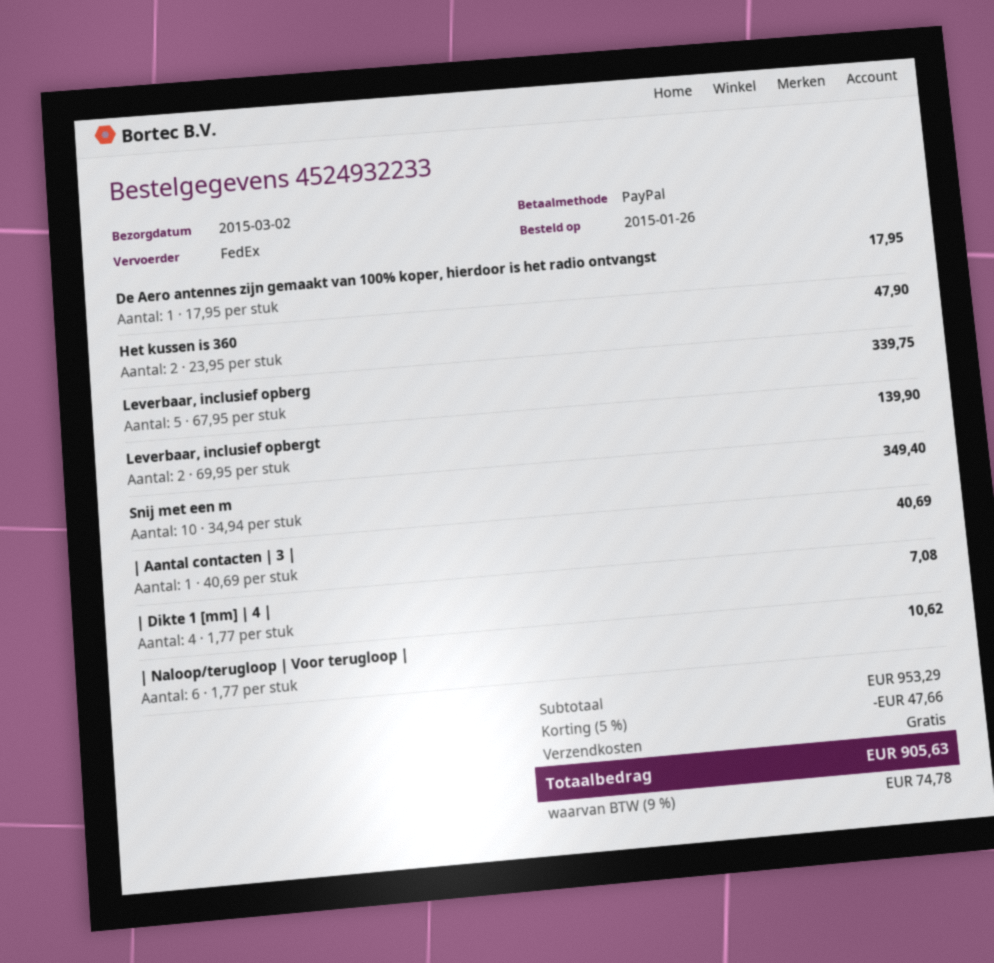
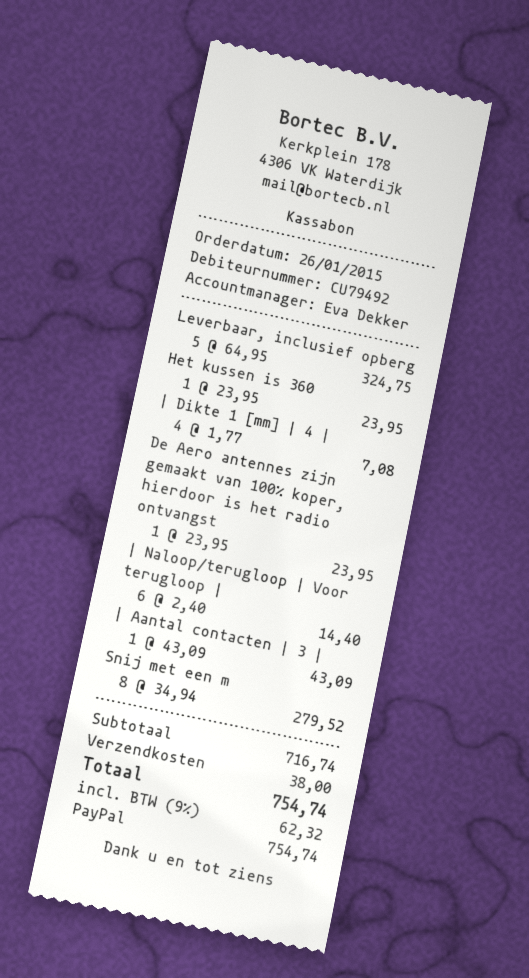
De Aero antennes zijn gemaakt van 100% koper, hierdoor is het radio ontvangst: 1 x 17.95 = 17.95 -> 1 x 23.95 = 23.95
Het kussen is 360: 2 x 23.95 = 47.90 -> 1 x 23.95 = 23.95
Leverbaar, inclusief opberg: 5 x 67.95 = 339.75 -> 5 x 64.95 = 324.75
Leverbaar, inclusief opbergt: 2 x 69.95 = 139.90 -> none
Snij met een m: 10 x 34.94 = 349.40 -> 8 x 34.94 = 279.52
| Aantal contacten | 3 |: 1 x 40.69 = 40.69 -> 1 x 43.09 = 43.09
| Naloop/terugloop | Voor terugloop |: 6 x 1.77 = 10.62 -> 6 x 2.40 = 14.40
subtotal: 953.29 -> 716.74
discount: 5% = 47.66 -> none
shipping: 0.00 -> 38.00
tax: 9% = 74.78 -> 9% = 62.32
total: 905.63 -> 754.74

